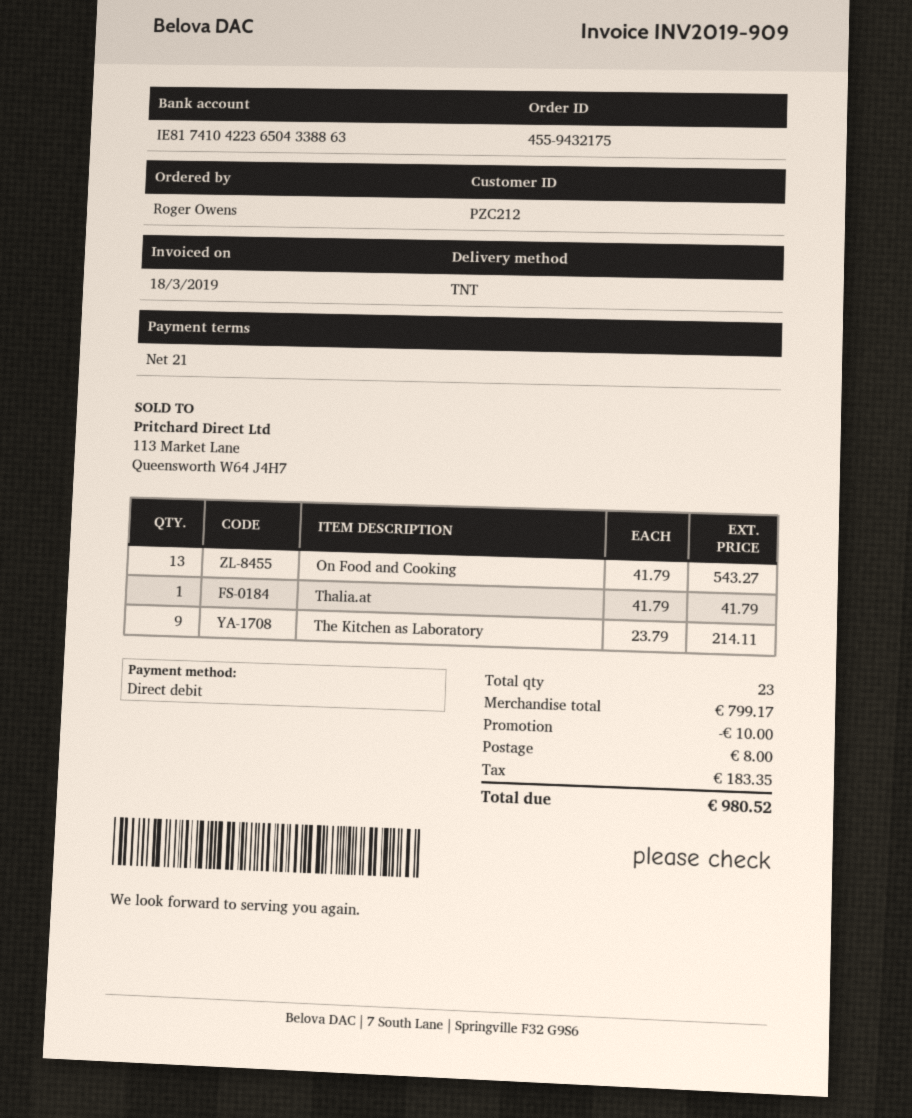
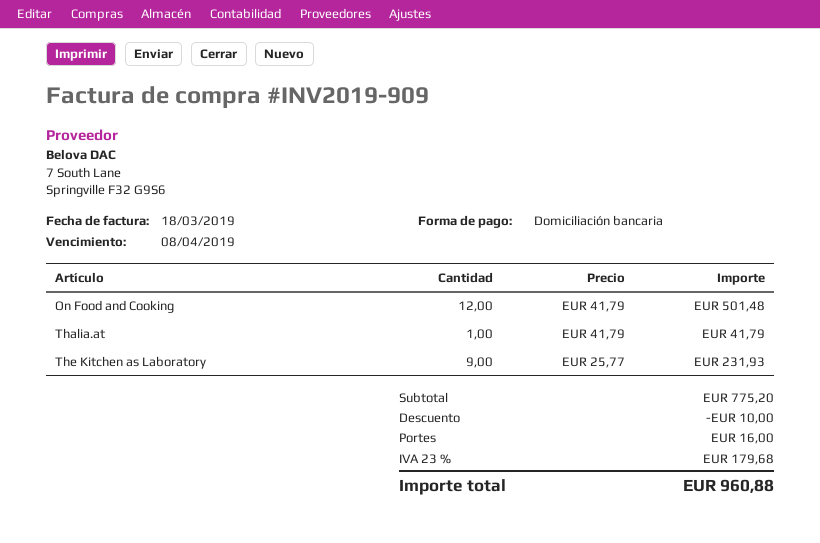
On Food and Cooking: 13 x 41.79 = 543.27 -> 12 x 41.79 = 501.48
The Kitchen as Laboratory: 9 x 23.79 = 214.11 -> 9 x 25.77 = 231.93
subtotal: 799.17 -> 775.20
shipping: 8.00 -> 16.00
tax: 183.35 -> 179.68
total: 980.52 -> 960.88

